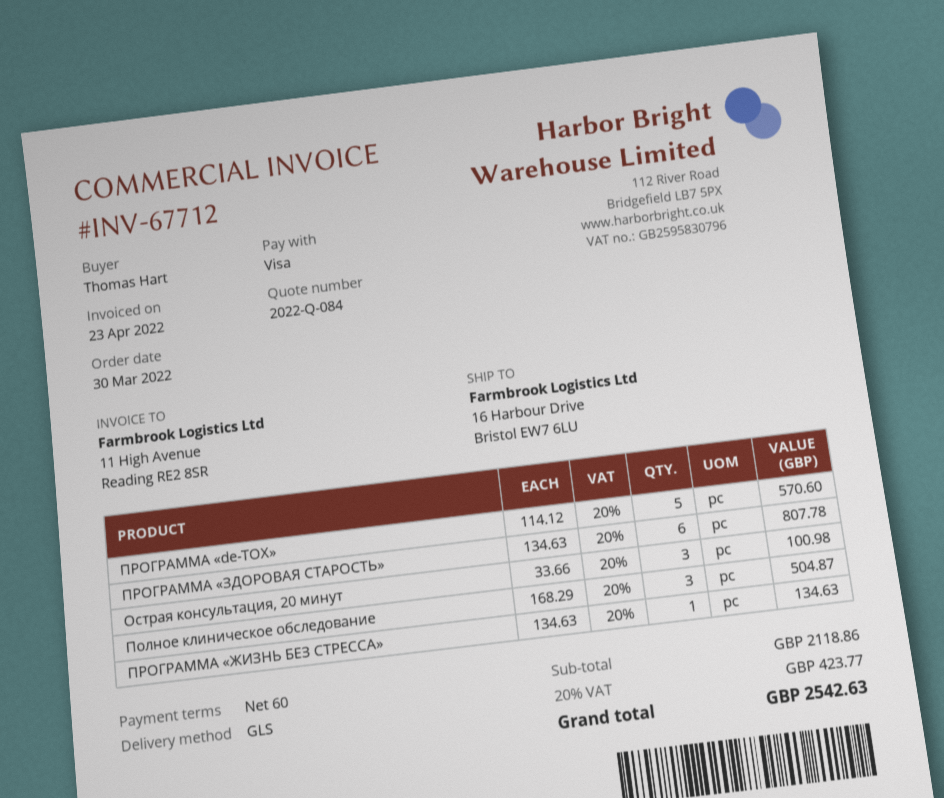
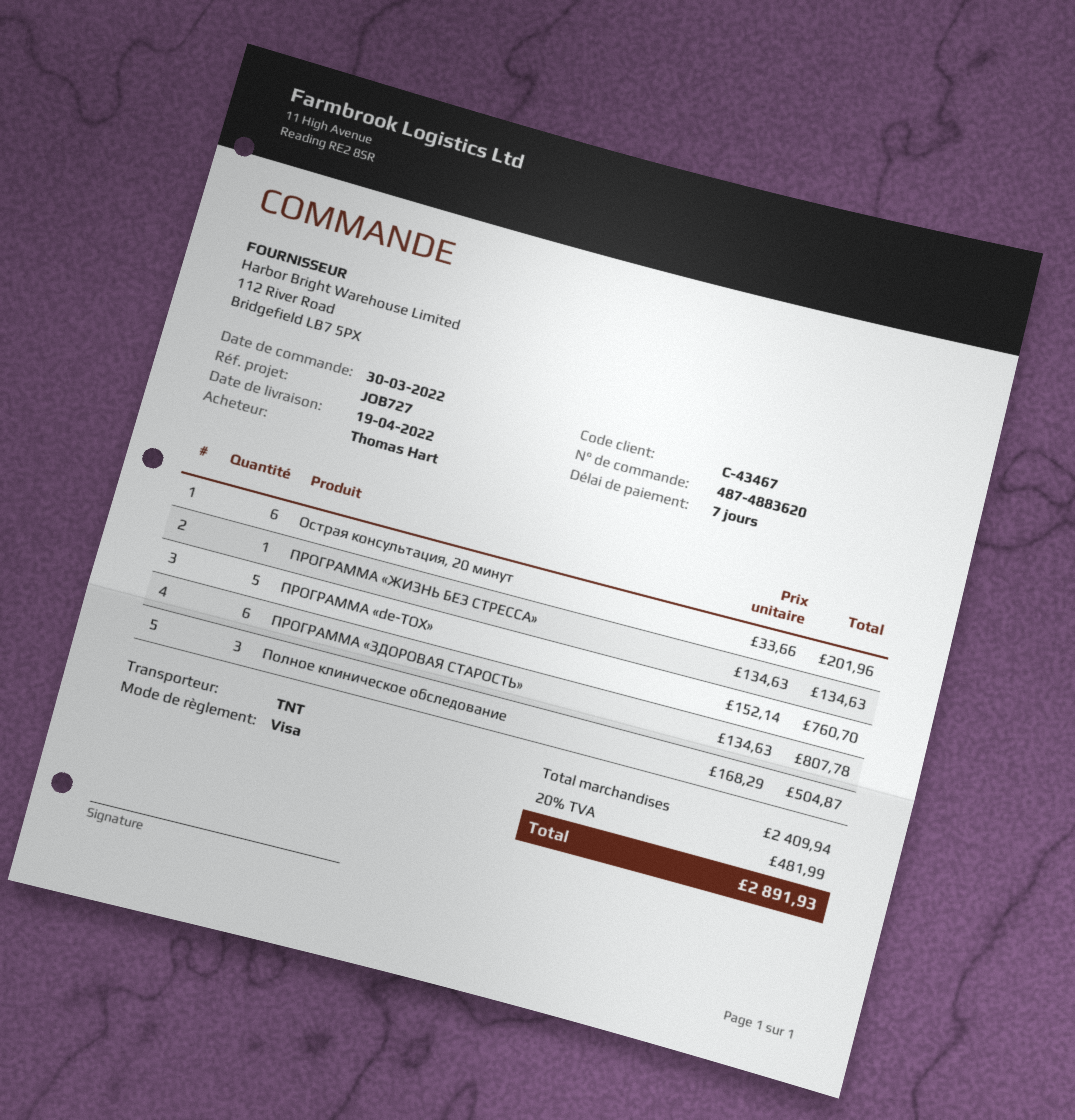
payment terms: 60 days -> 7 days
shipping method: GLS -> TNT
ПРОГРАММА «de-TOX»: 5 x 114.12 = 570.60 -> 5 x 152.14 = 760.70
Острая консультация, 20 минут: 3 x 33.66 = 100.98 -> 6 x 33.66 = 201.96
subtotal: 2118.86 -> 2409.94
tax: 20% = 423.77 -> 20% = 481.99
total: 2542.63 -> 2891.93

